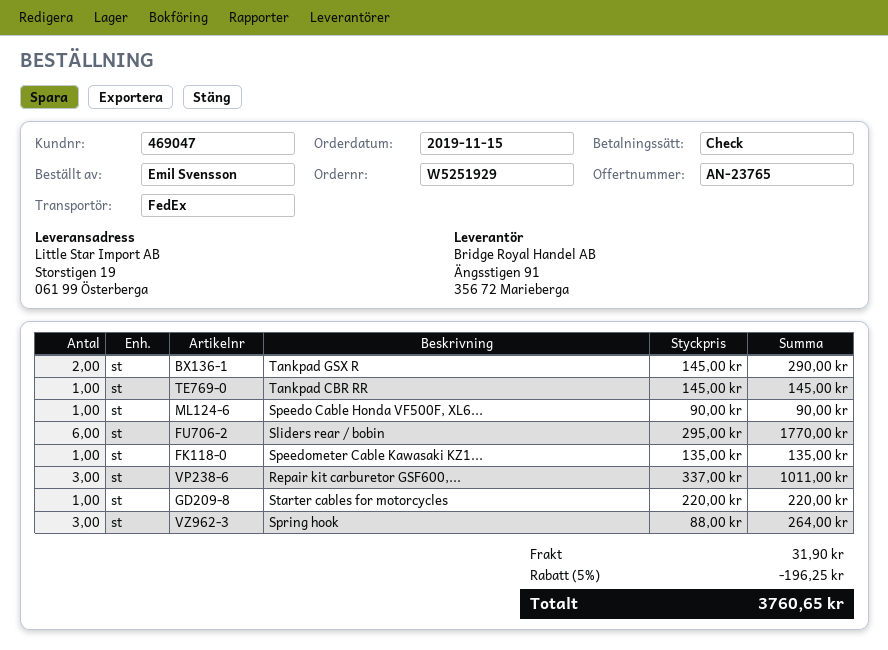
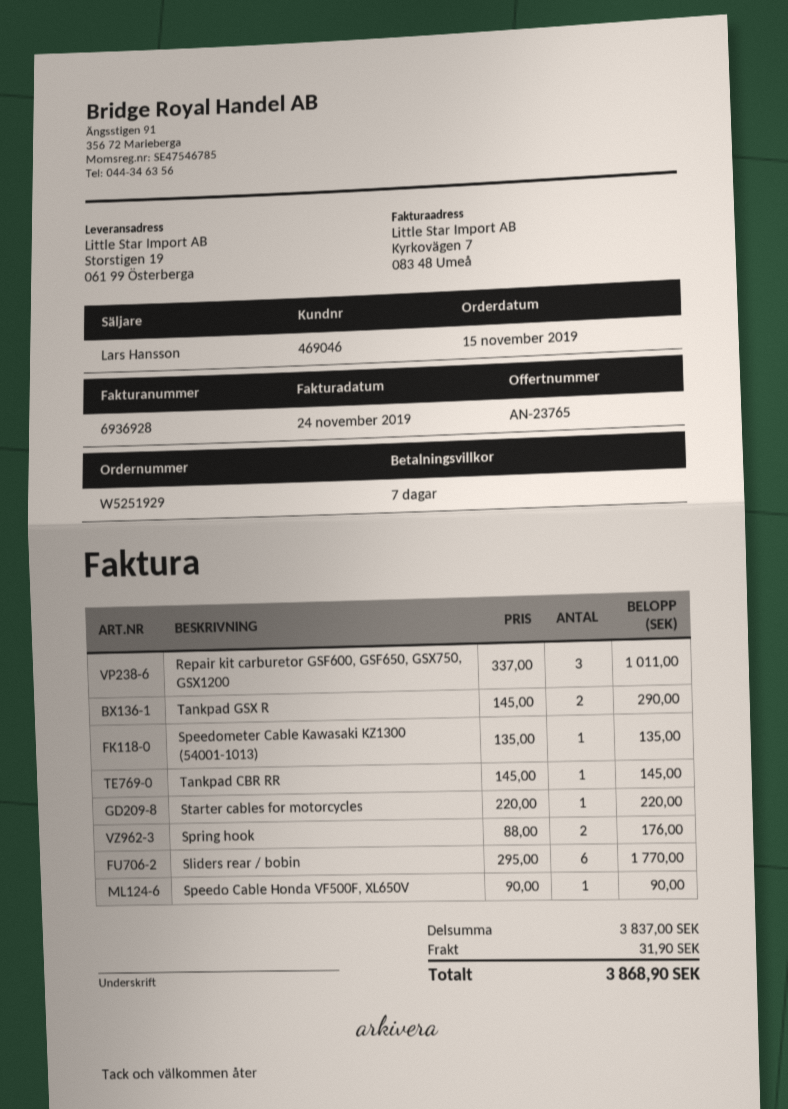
customer number: 469047 -> 469046
Spring hook: 3 x 88.00 = 264.00 -> 2 x 88.00 = 176.00
discount: 5% = 196.25 -> none
total: 3760.65 -> 3868.90

